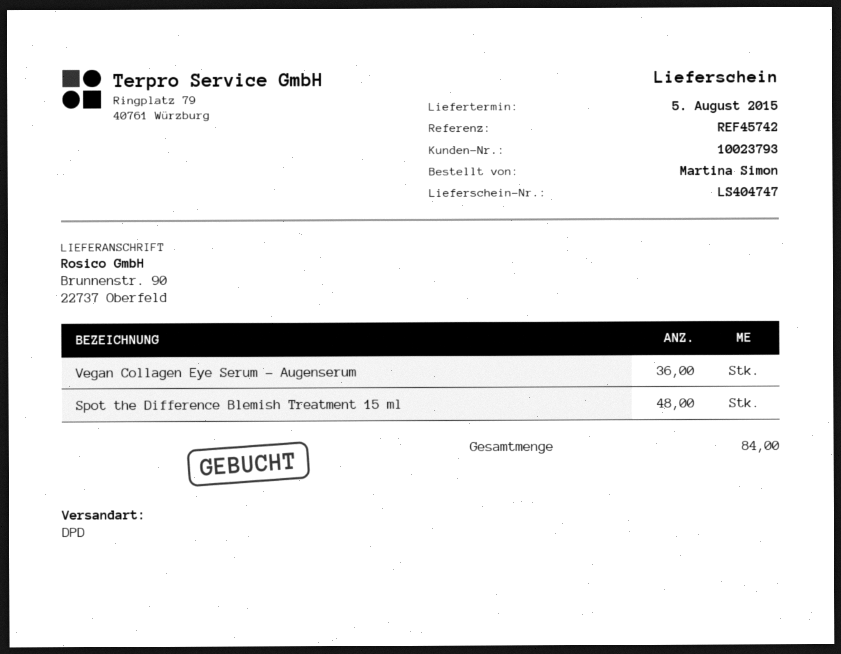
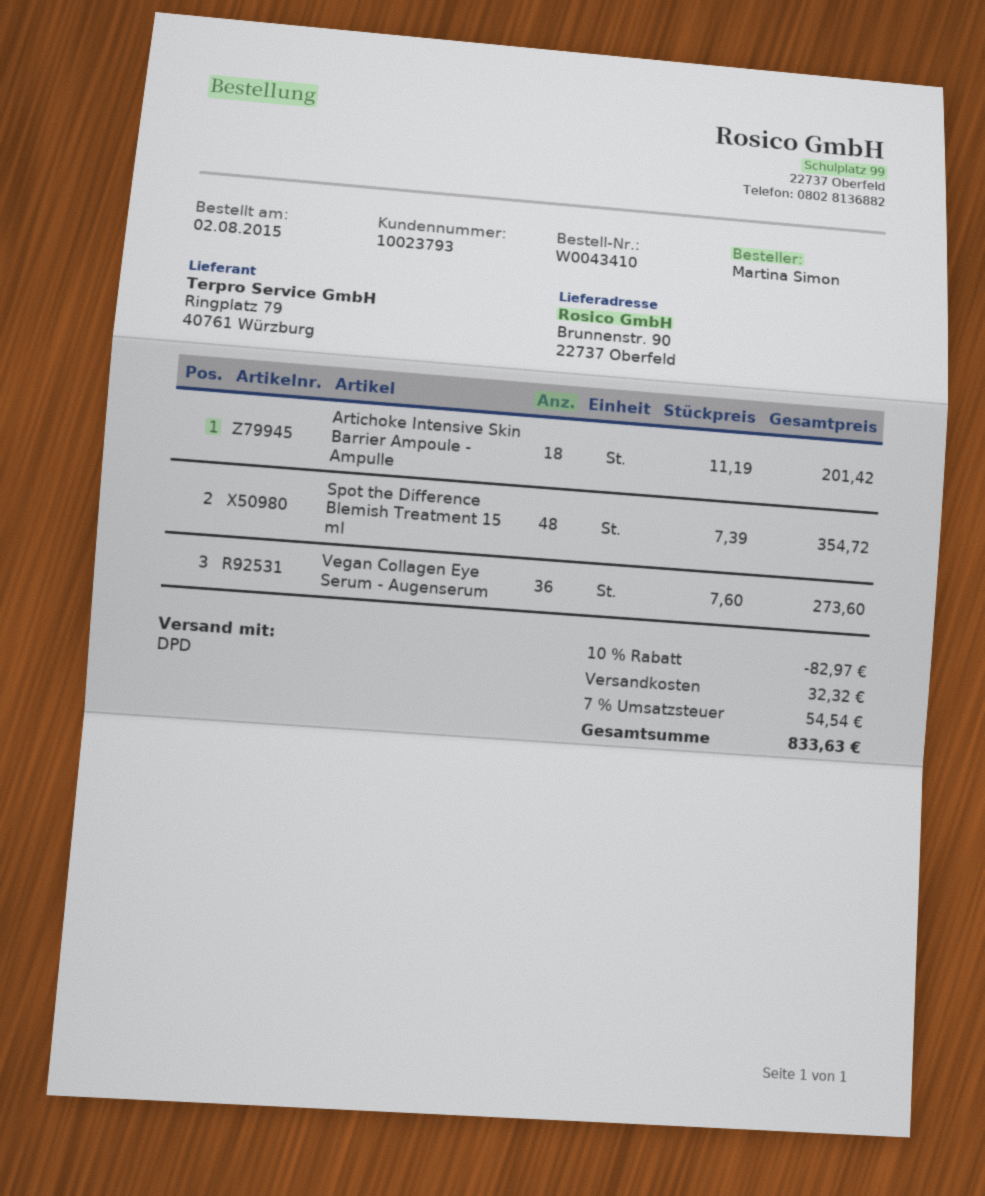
Artichoke Intensive Skin Barrier Ampoule - Ampulle: none -> 18

